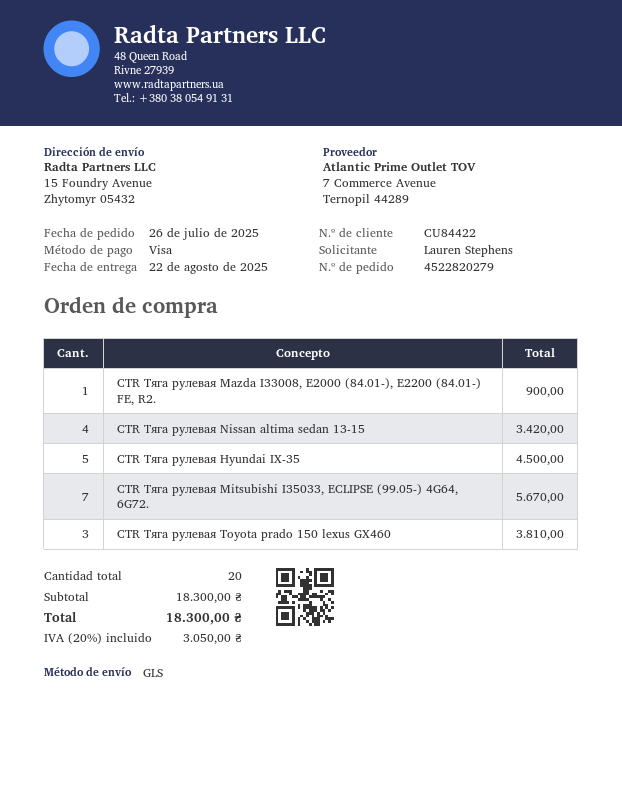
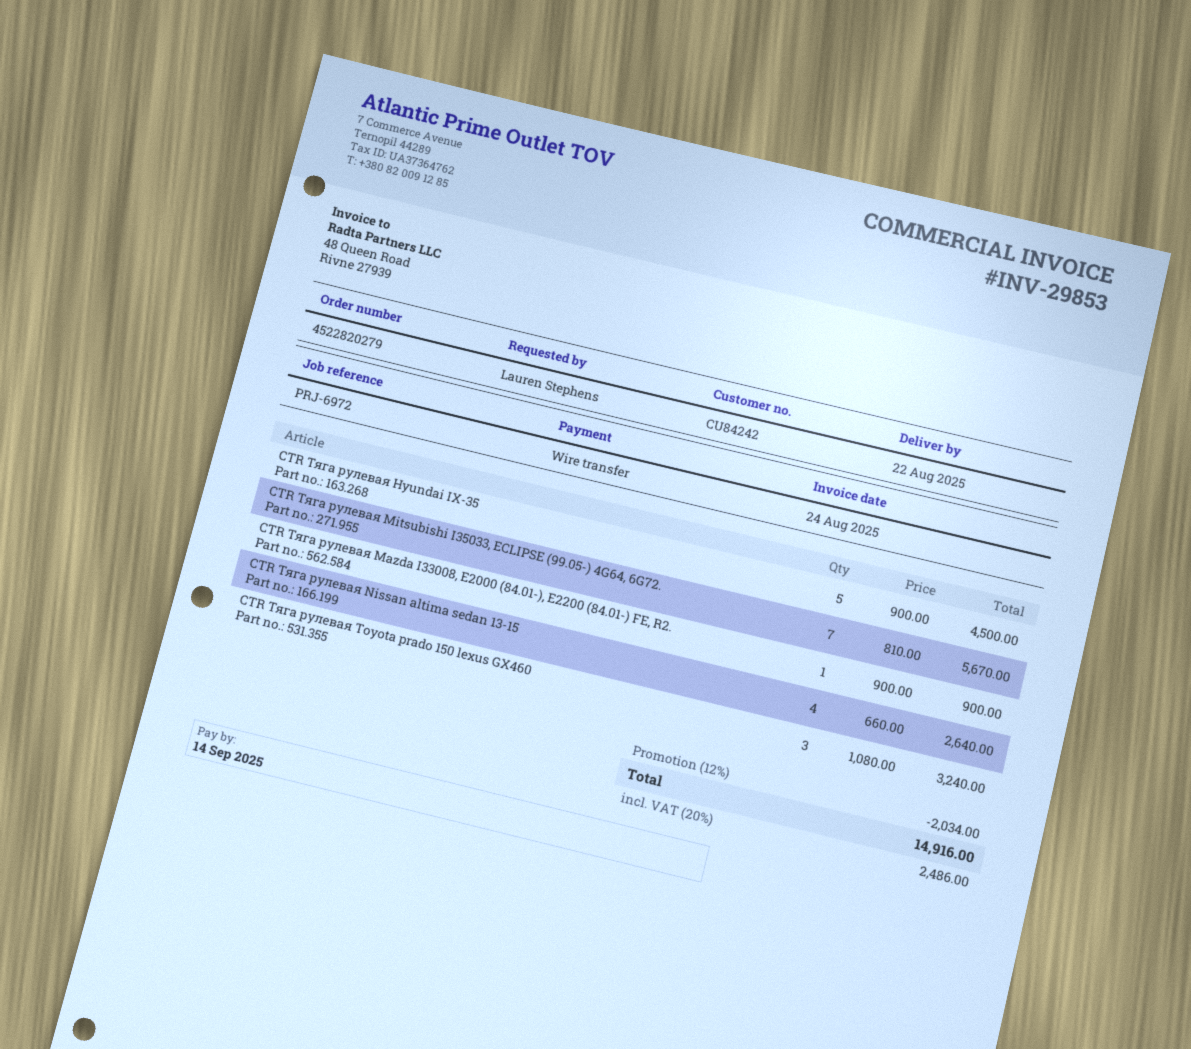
customer number: CU84422 -> CU84242
payment method: Visa -> bank transfer
CTR Тяга рулевая Nissan altima sedan 13-15: 4 for 3420.00 -> 4 for 2640.00
CTR Тяга рулевая Toyota prado 150 lexus GX460: 3 for 3810.00 -> 3 for 3240.00
discount: none -> 12% = 2034.00
tax: 20% = 3050.00 -> 20% = 2486.00
total: 18300.00 -> 14916.00

